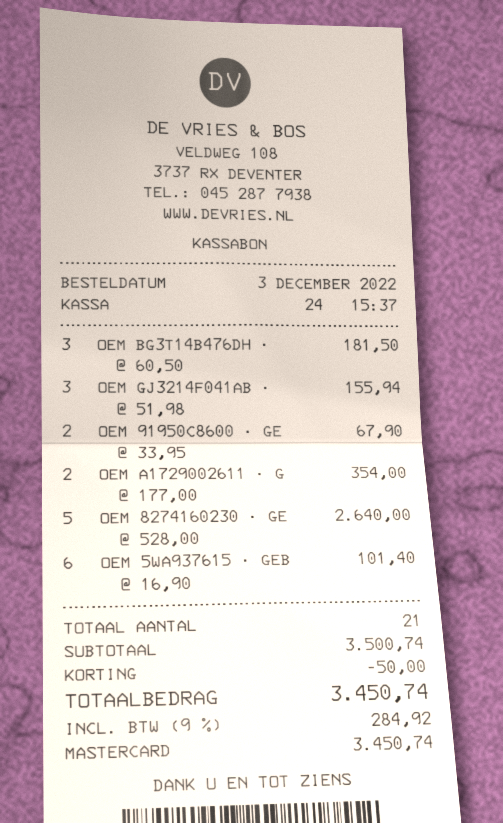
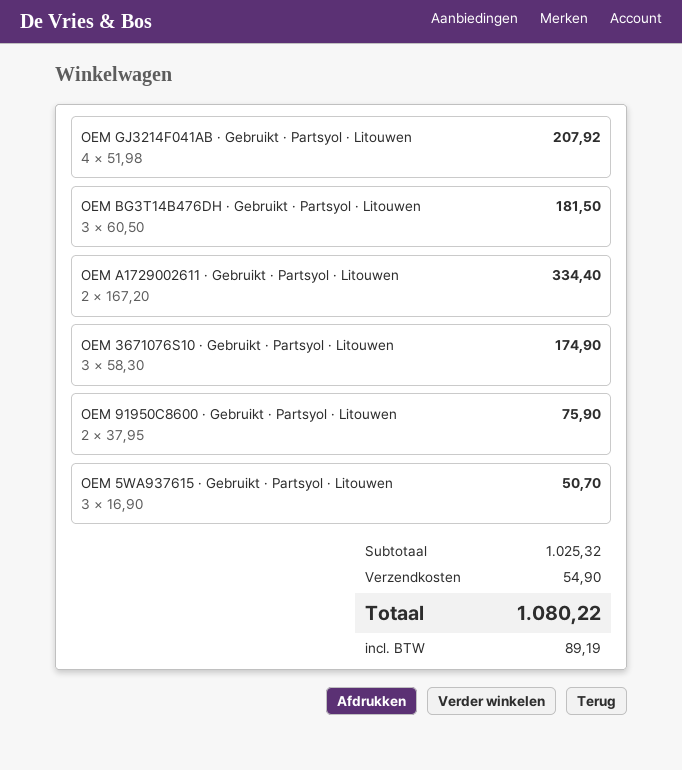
OEM GJ3214F041AB ·: 3 x 51.98 = 155.94 -> 4 x 51.98 = 207.92
OEM 91950C8600 · GE: 2 x 33.95 = 67.90 -> 2 x 37.95 = 75.90
OEM A1729002611 · G: 2 x 177.00 = 354.00 -> 2 x 167.20 = 334.40
OEM 8274160230 · GE: 5 x 528.00 = 2640.00 -> none
OEM 5WA937615 · GEB: 6 x 16.90 = 101.40 -> 3 x 16.90 = 50.70
OEM 3671076S10 · Gebruikt · Partsyol · Litouwen: none -> 3 x 58.30 = 174.90
subtotal: 3500.74 -> 1025.32
discount: 50.00 -> none
shipping: none -> 54.90
tax: 284.92 -> 89.19
total: 3450.74 -> 1080.22

